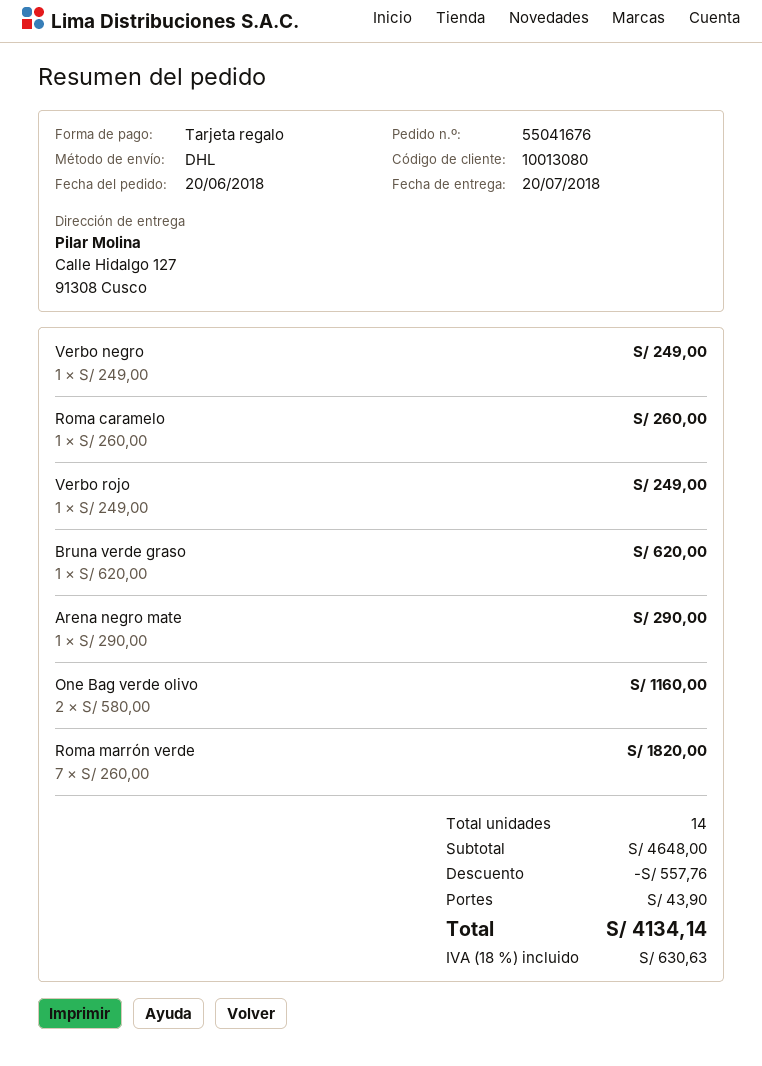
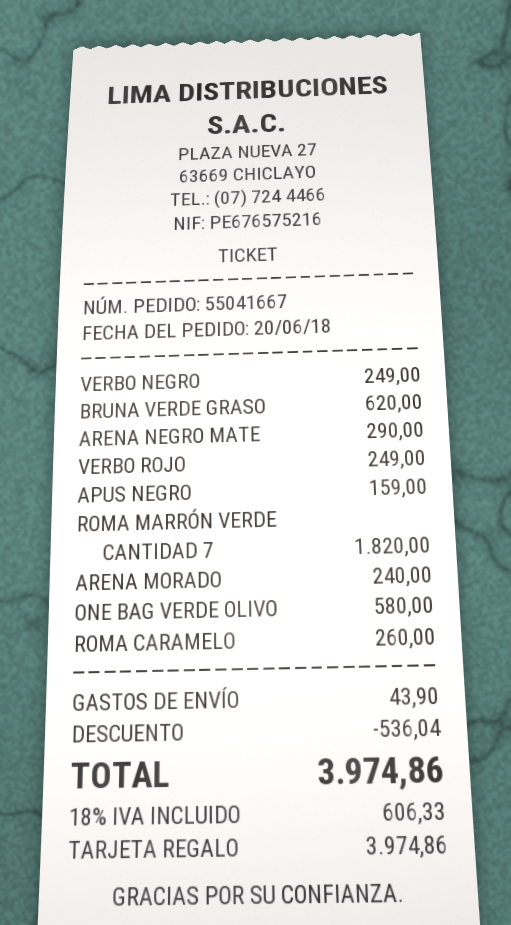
order number: 55041676 -> 55041667
One Bag verde olivo: 2 for 1160.00 -> 1 for 580.00
APUS NEGRO: none -> 1 for 159.00
ARENA MORADO: none -> 1 for 240.00
discount: 557.76 -> 536.04
tax: 18% = 630.63 -> 18% = 606.33
total: 4134.14 -> 3974.86

